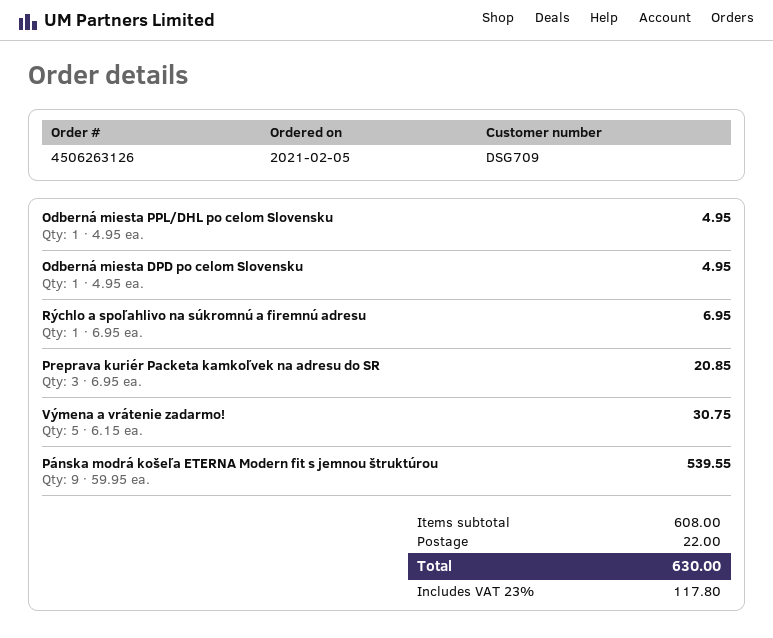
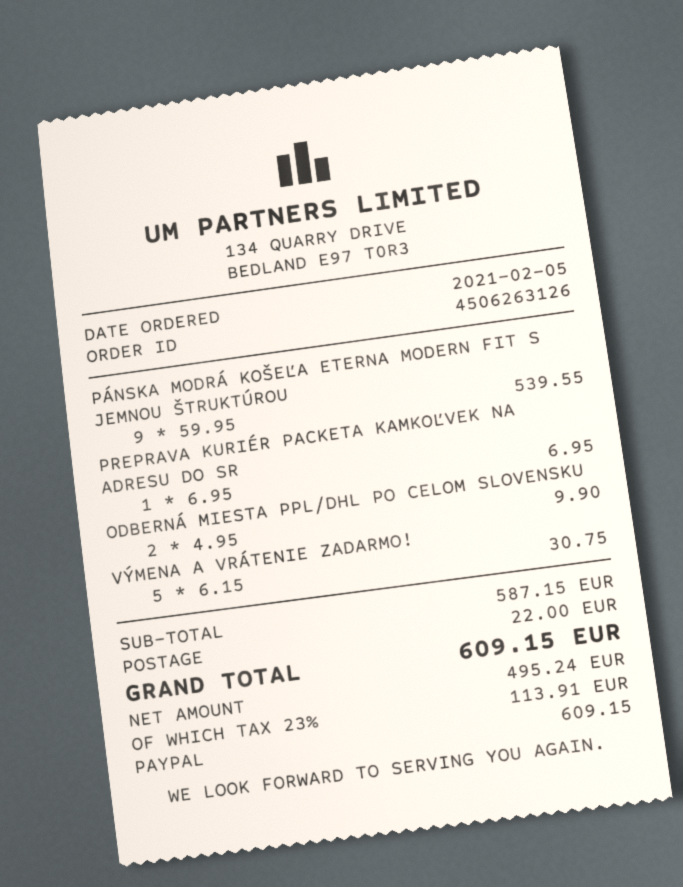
Odberná miesta PPL/DHL po celom Slovensku: 1 x 4.95 = 4.95 -> 2 x 4.95 = 9.90
Odberná miesta DPD po celom Slovensku: 1 x 4.95 = 4.95 -> none
Rýchlo a spoľahlivo na súkromnú a firemnú adresu: 1 x 6.95 = 6.95 -> none
Preprava kuriér Packeta kamkoľvek na adresu do SR: 3 x 6.95 = 20.85 -> 1 x 6.95 = 6.95
subtotal: 608.00 -> 587.15
tax: 23% = 117.80 -> 23% = 113.91
total: 630.00 -> 609.15

